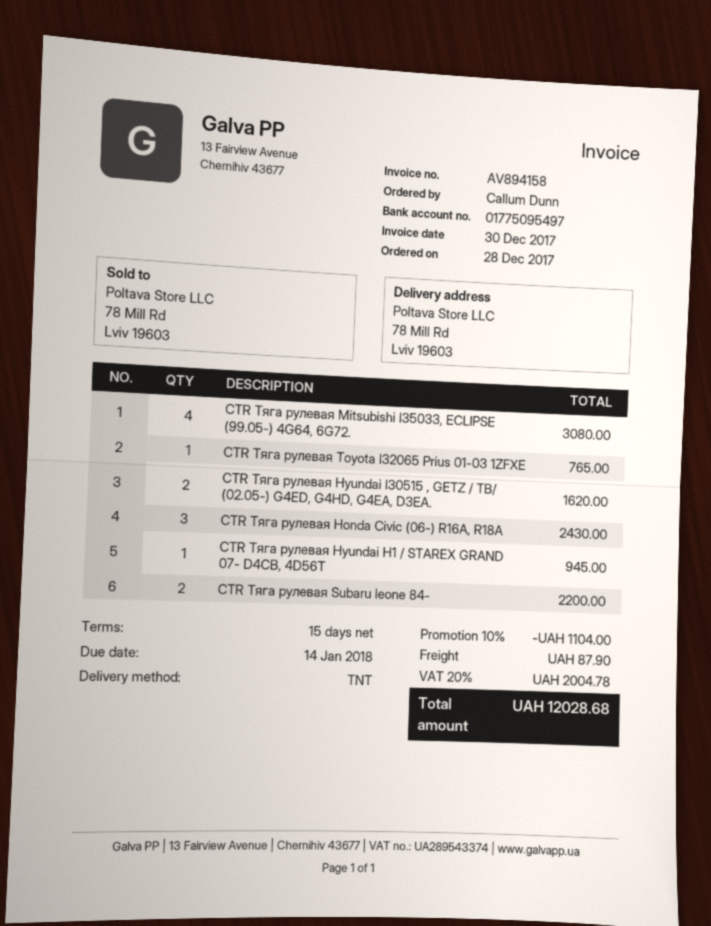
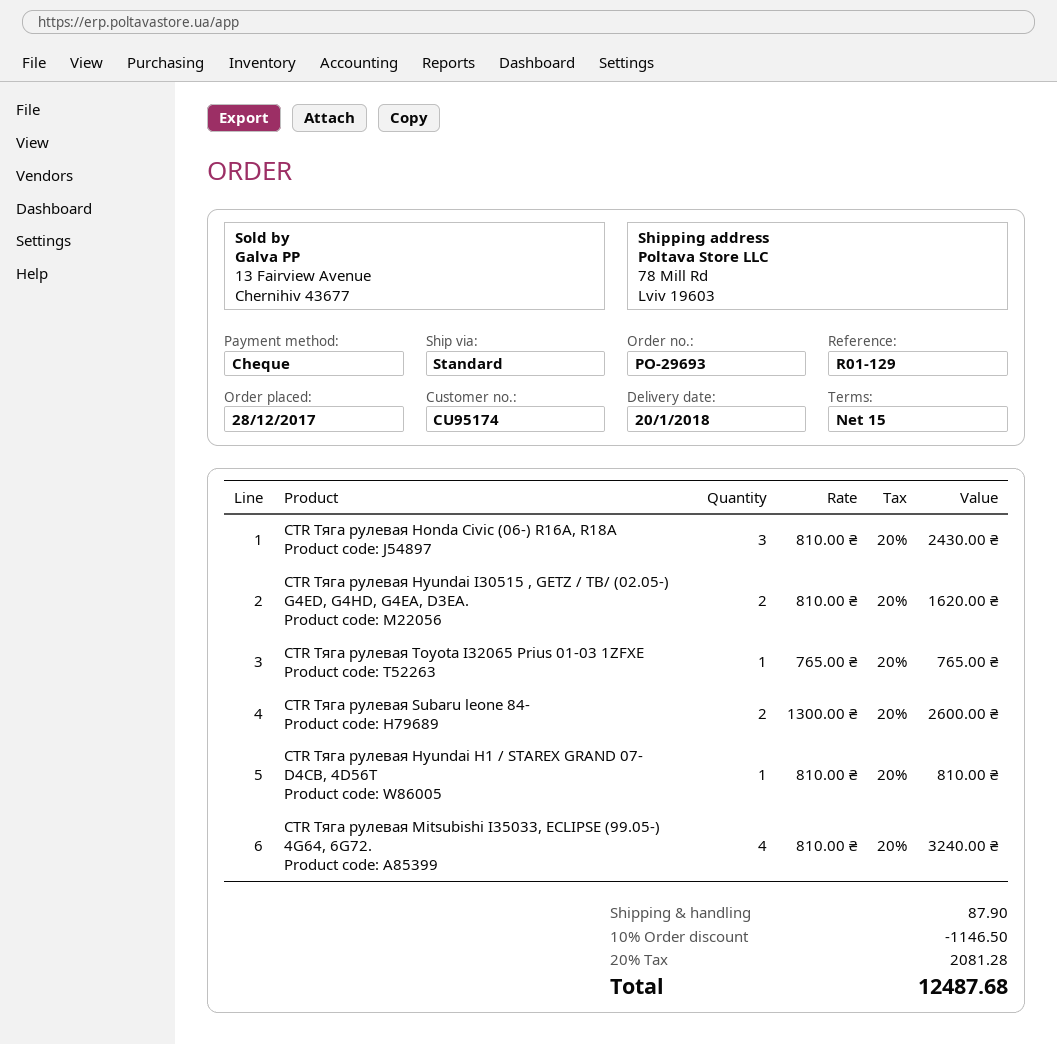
shipping method: TNT -> standard
CTR Тяга рулевая Mitsubishi I35033, ECLIPSE (99.05-) 4G64, 6G72.: 4 for 3080.00 -> 4 for 3240.00
CTR Тяга рулевая Hyundai H1 / STAREX GRAND 07- D4CB, 4D56T: 1 for 945.00 -> 1 for 810.00
CTR Тяга рулевая Subaru leone 84-: 2 for 2200.00 -> 2 for 2600.00
discount: 10% = 1104.00 -> 10% = 1146.50
tax: 20% = 2004.78 -> 20% = 2081.28
total: 12028.68 -> 12487.68

